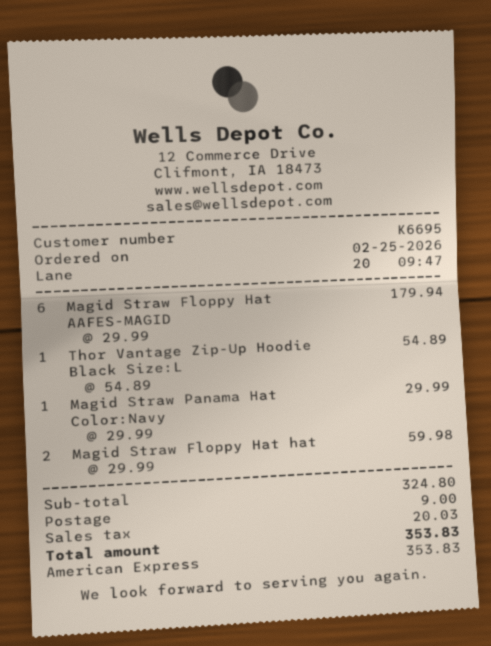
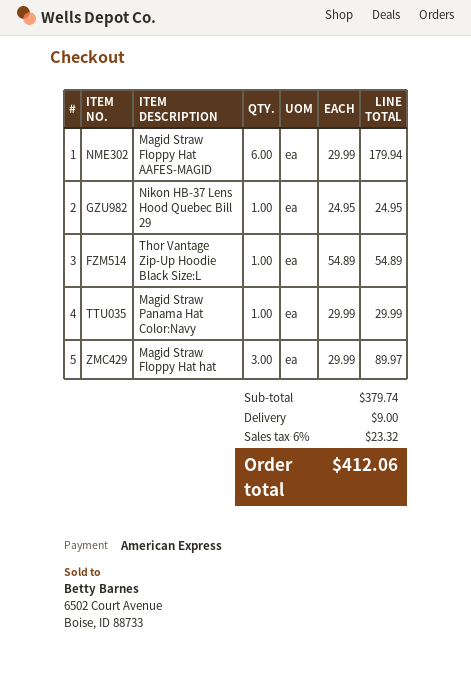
Magid Straw Floppy Hat hat: 2 x 29.99 = 59.98 -> 3 x 29.99 = 89.97
Nikon HB-37 Lens Hood Quebec Bill 29: none -> 1 x 24.95 = 24.95
subtotal: 324.80 -> 379.74
tax: 20.03 -> 23.32
total: 353.83 -> 412.06

